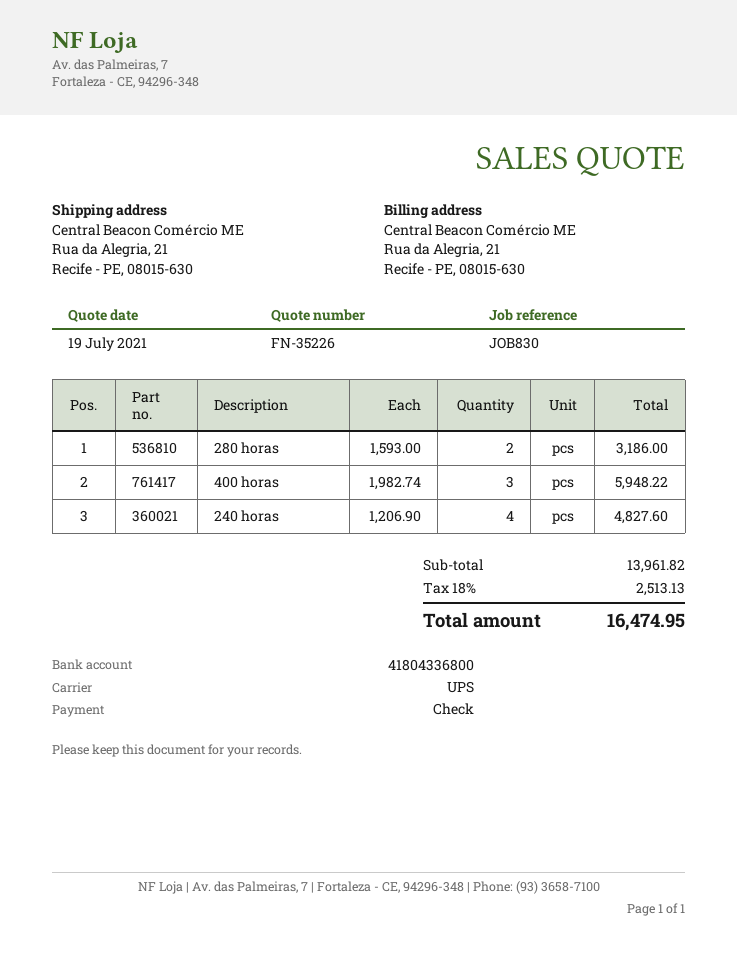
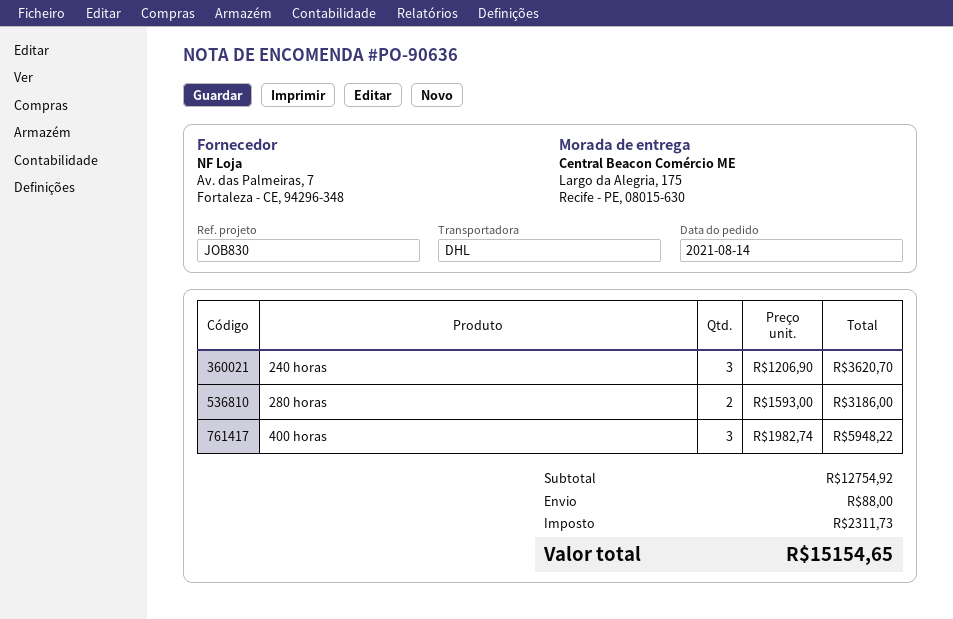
shipping method: UPS -> DHL
ship to: Rua da Alegria, 21, Recife - PE, 08015-630 -> Largo da Alegria, 175, Recife - PE, 08015-630
240 horas: 4 x 1206.90 = 4827.60 -> 3 x 1206.90 = 3620.70
subtotal: 13961.82 -> 12754.92
shipping: none -> 88.00
tax: 2513.13 -> 2311.73
total: 16474.95 -> 15154.65

